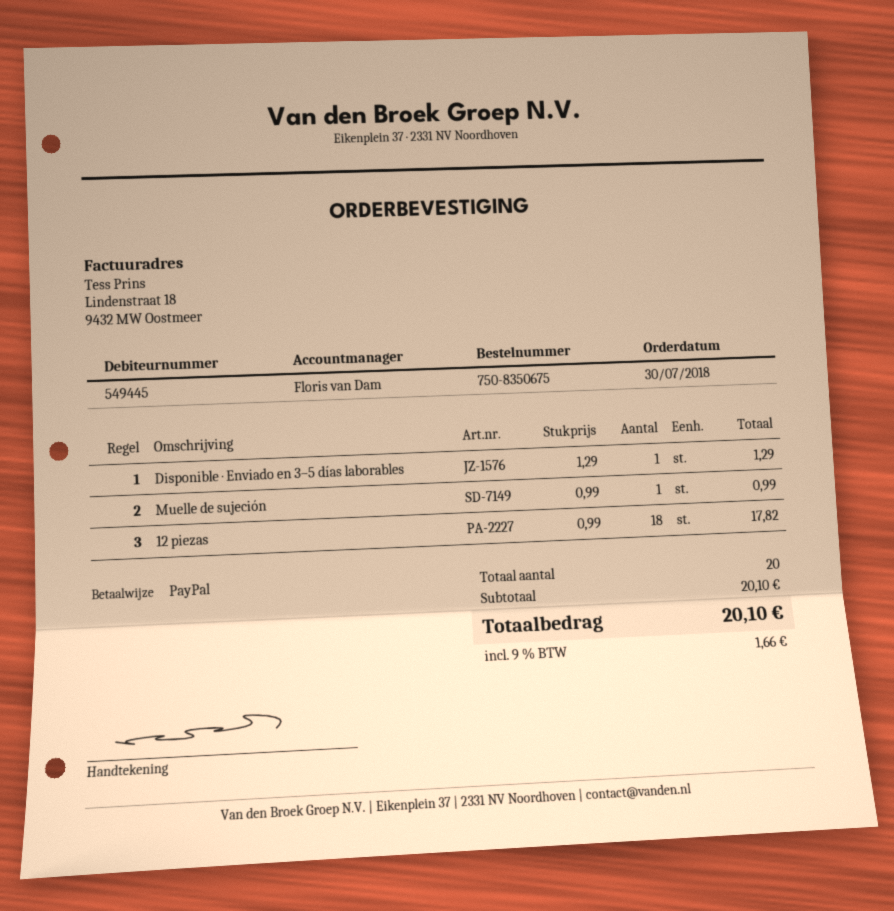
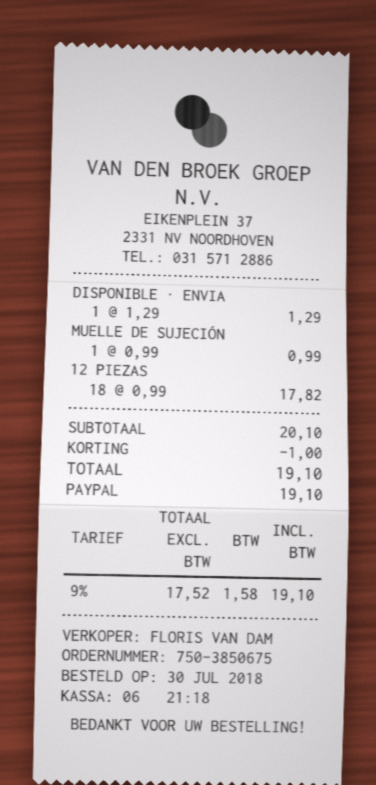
order number: 750-8350675 -> 750-3850675
discount: none -> 1.00
tax: 9% = 1.66 -> 9% = 1.58
total: 20.10 -> 19.10

